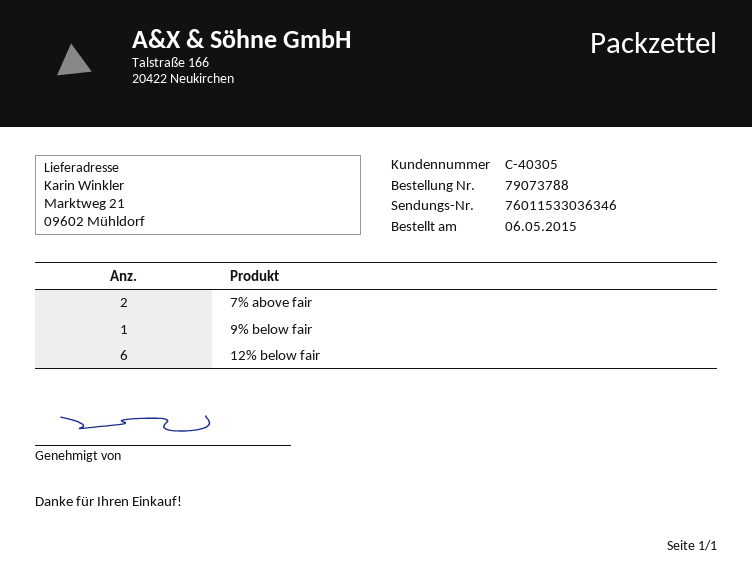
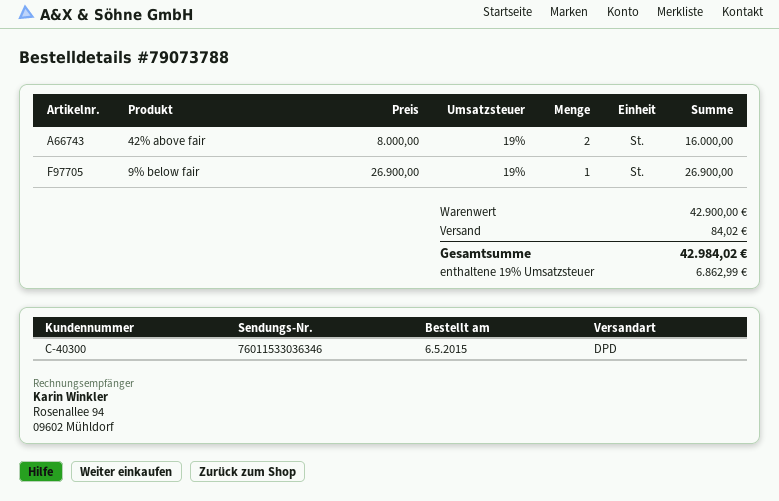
customer number: C-40305 -> C-40300
7% above fair: 2 -> none
12% below fair: 6 -> none
42% above fair: none -> 2

